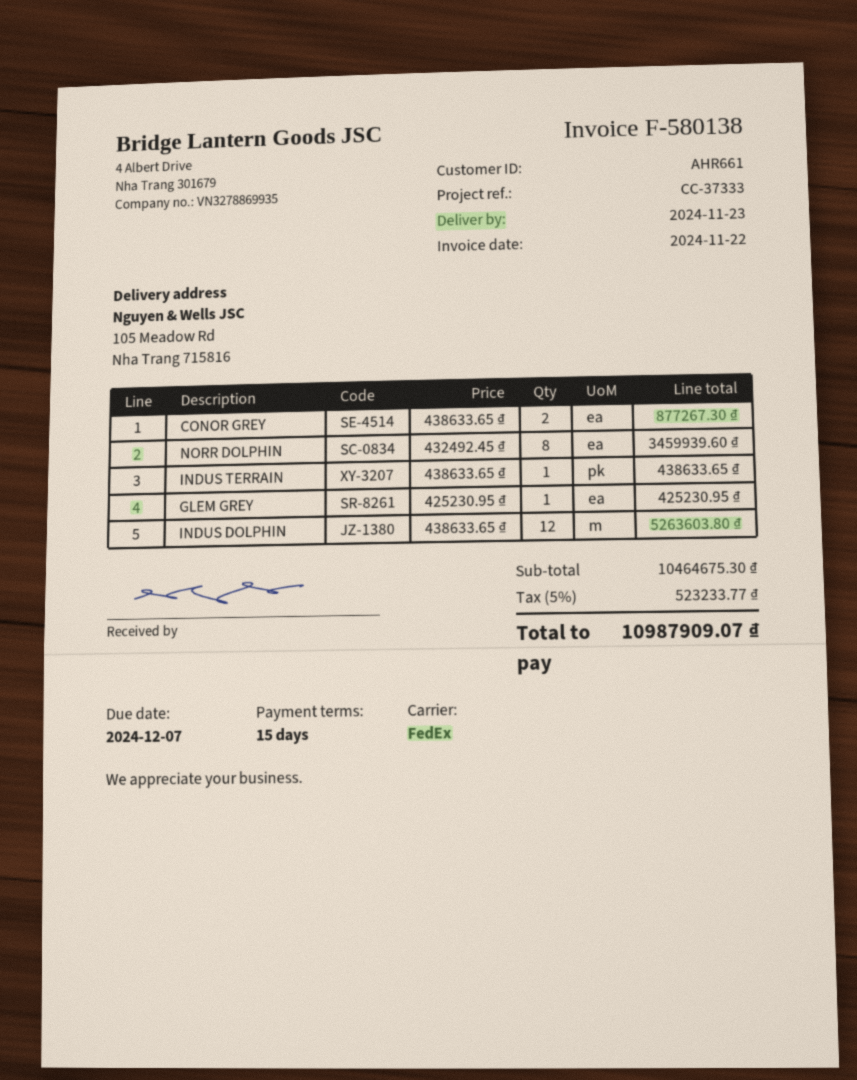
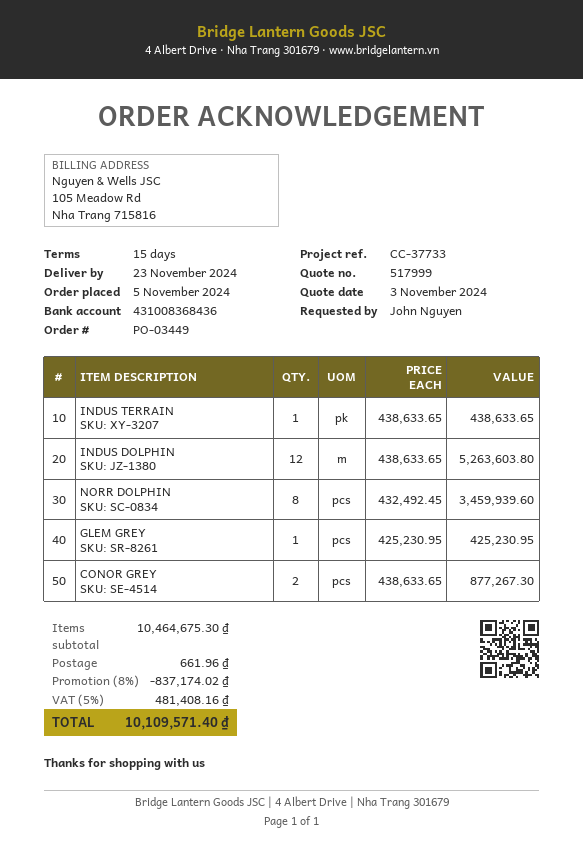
reference: CC-37333 -> CC-37733
discount: none -> 8% = 837174.02
shipping: none -> 661.96
tax: 5% = 523233.77 -> 5% = 481408.16
total: 10987909.07 -> 10109571.40

